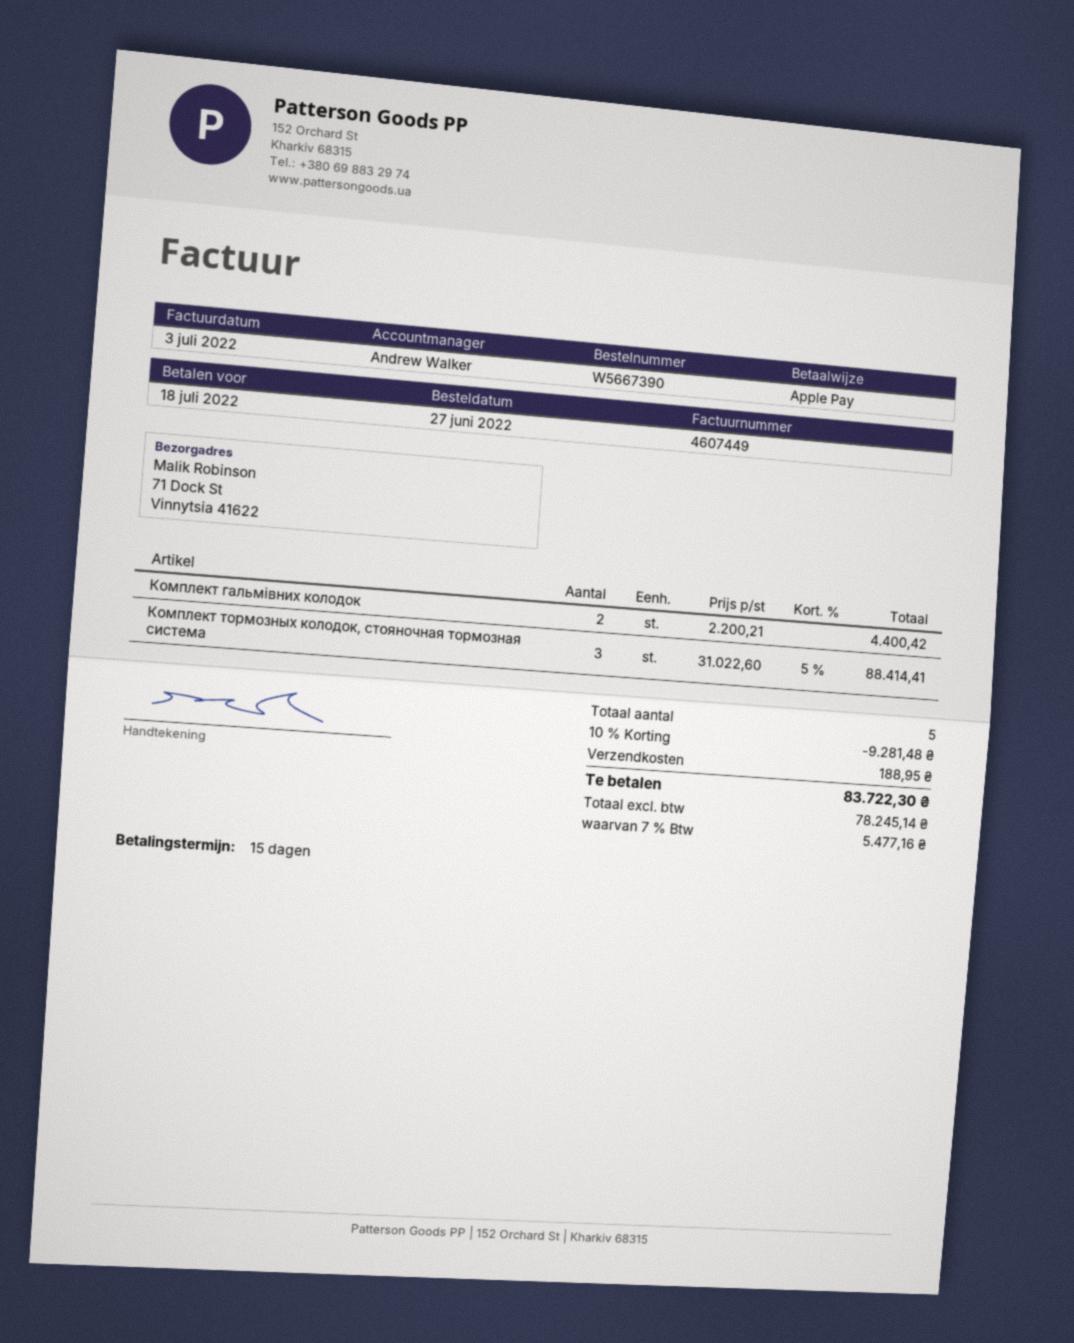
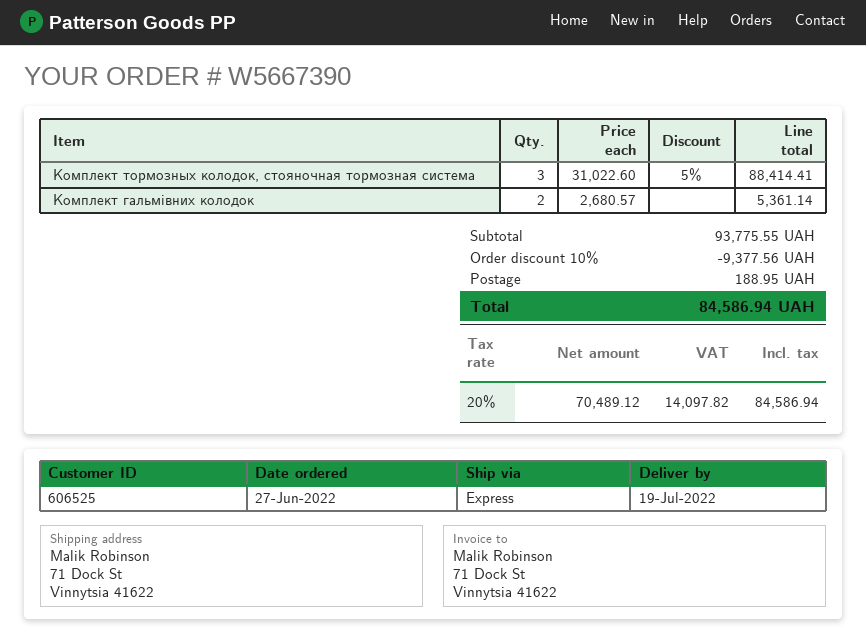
Комплект гальмівних колодок: 2 x 2200.21 = 4400.42 -> 2 x 2680.57 = 5361.14
discount: 10% = 9281.48 -> 10% = 9377.56
net: 78245.14 -> 70489.12
tax: 7% = 5477.16 -> 20% = 14097.82
total: 83722.30 -> 84586.94

